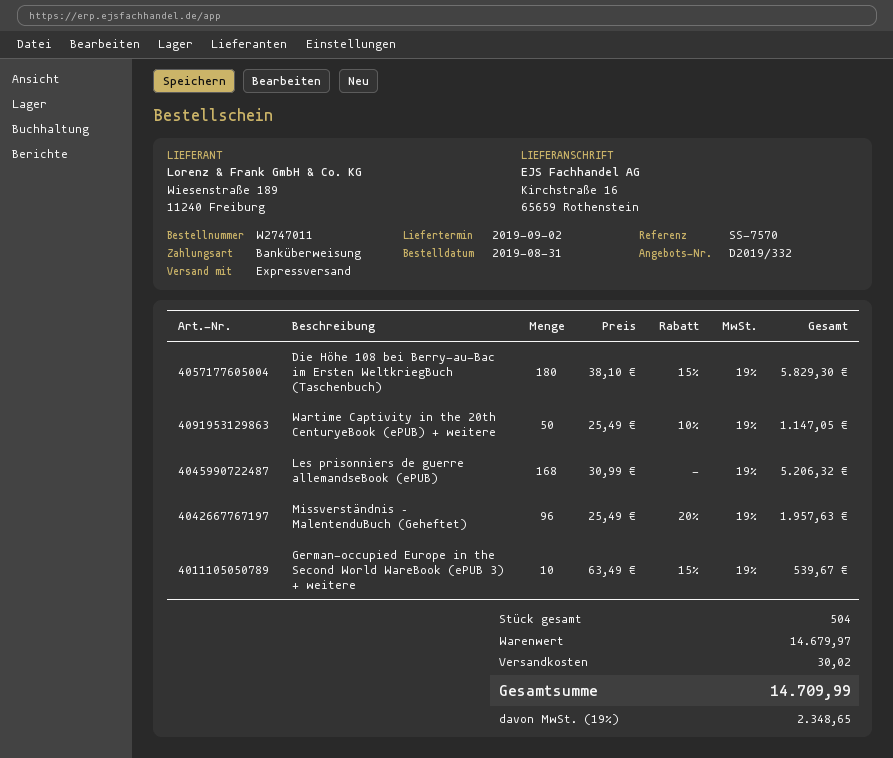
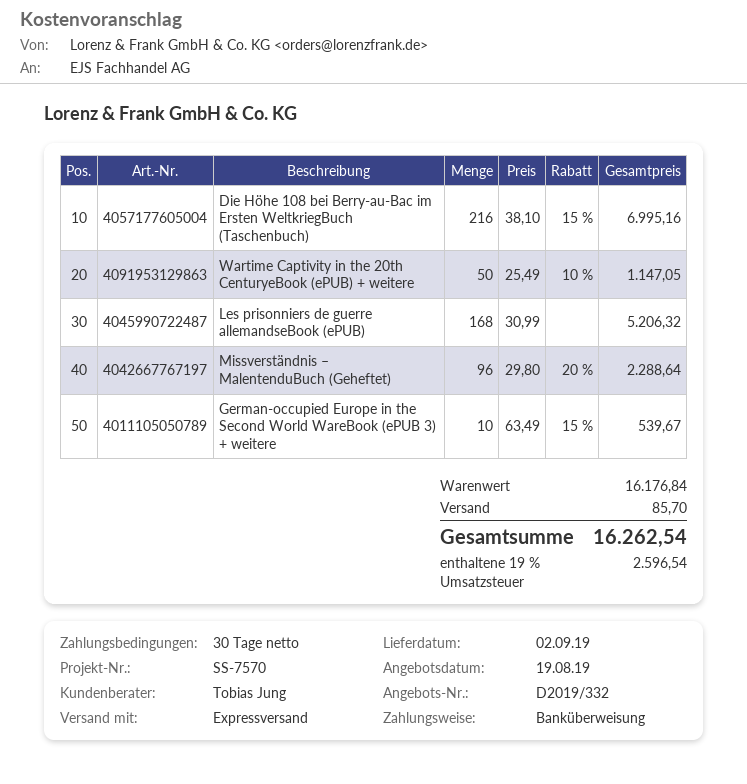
Die Höhe 108 bei Berry-au-Bac im Ersten WeltkriegBuch (Taschenbuch): 180 x 38.10 - 15% = 5829.30 -> 216 x 38.10 - 15% = 6995.16
Missverständnis – MalentenduBuch (Geheftet): 96 x 25.49 - 20% = 1957.63 -> 96 x 29.80 - 20% = 2288.64
subtotal: 14679.97 -> 16176.84
shipping: 30.02 -> 85.70
tax: 19% = 2348.65 -> 19% = 2596.54
total: 14709.99 -> 16262.54

